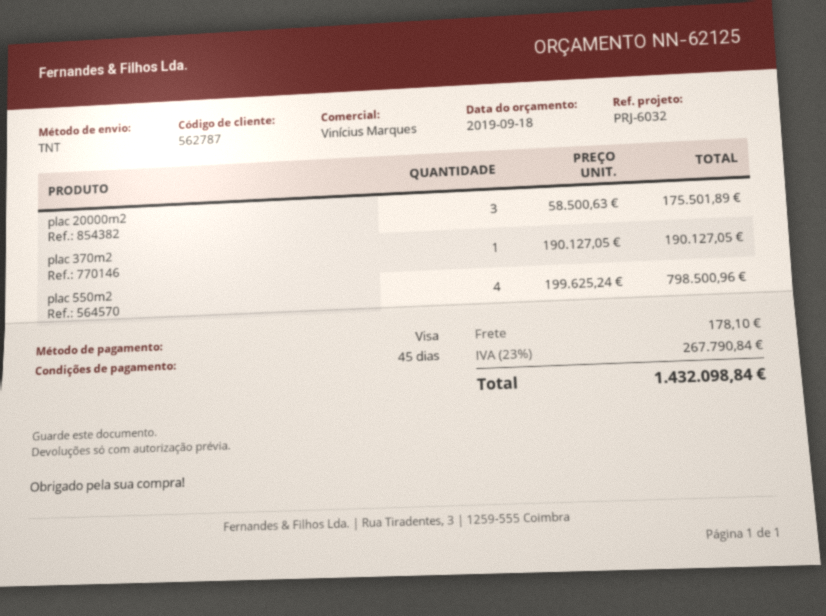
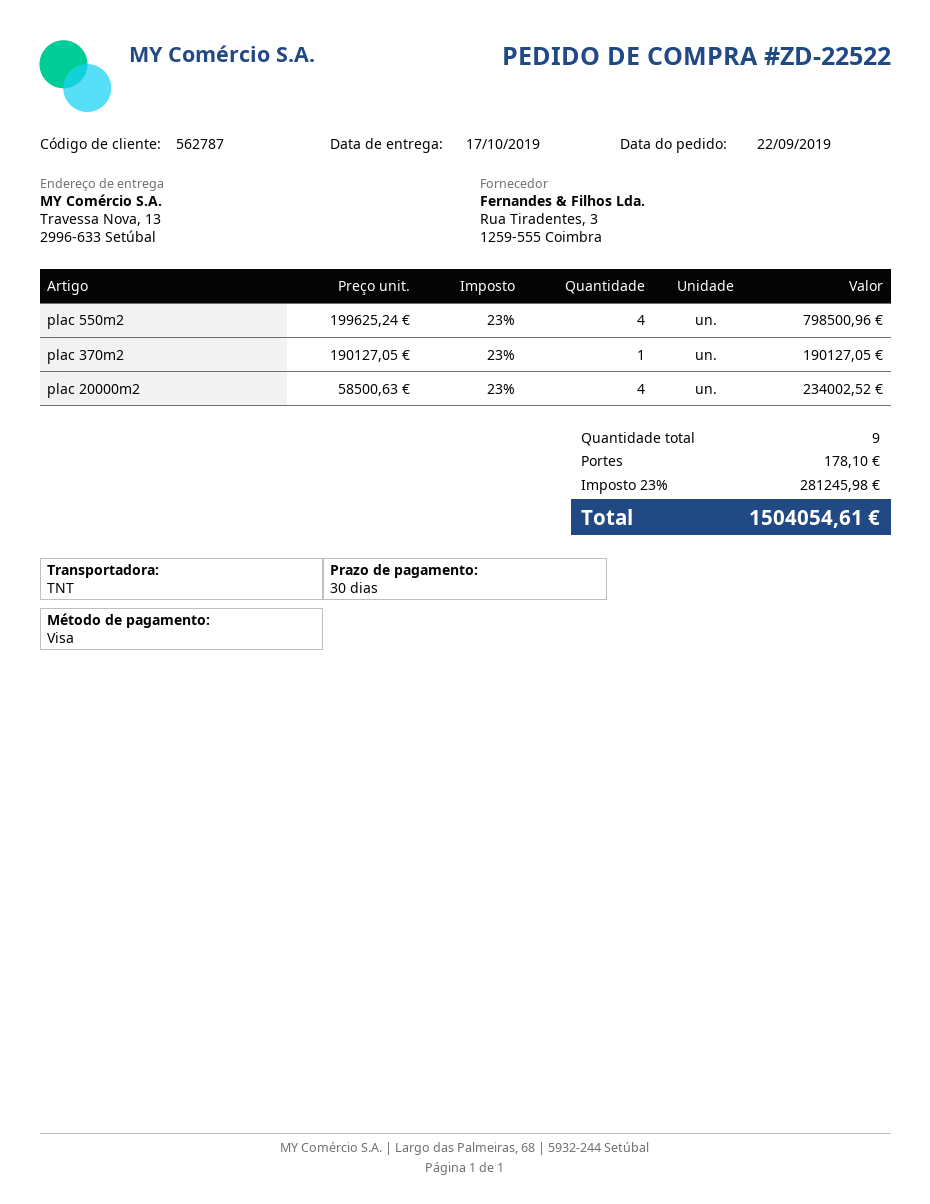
payment terms: 45 days -> 30 days
plac 20000m2: 3 x 58500.63 = 175501.89 -> 4 x 58500.63 = 234002.52
tax: 23% = 267790.84 -> 23% = 281245.98
total: 1432098.84 -> 1504054.61

